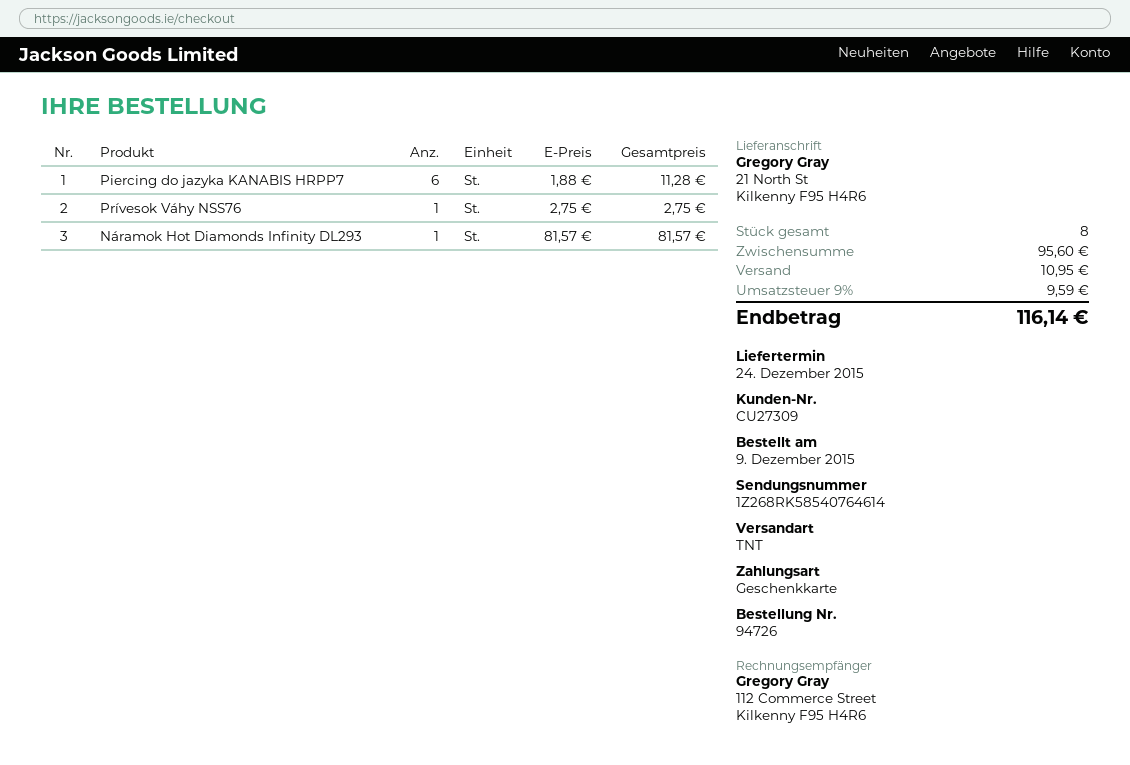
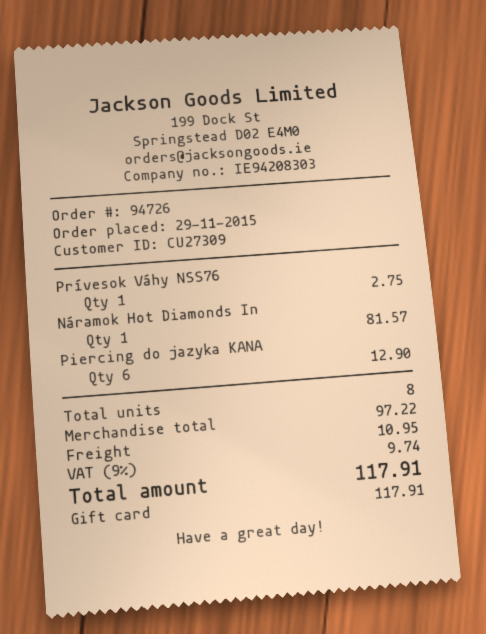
order date: 2015-12-09 -> 2015-11-29
Piercing do jazyka KANABIS HRPP7: 6 for 11.28 -> 6 for 12.90
subtotal: 95.60 -> 97.22
tax: 9% = 9.59 -> 9% = 9.74
total: 116.14 -> 117.91

